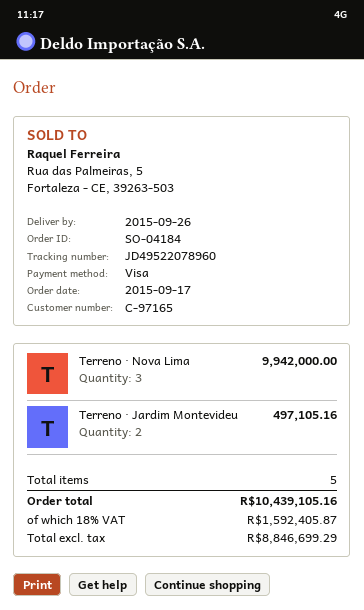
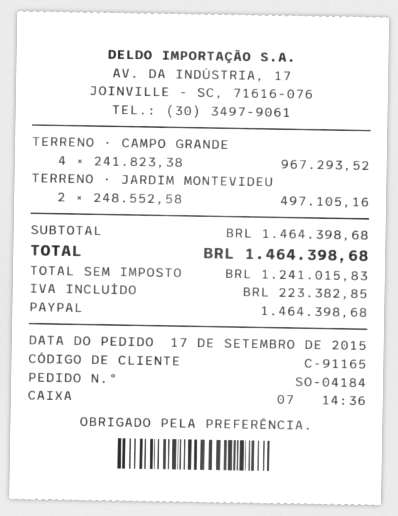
customer number: C-97165 -> C-91165
payment method: Visa -> PayPal
Terreno · Nova Lima: 3 for 9942000.00 -> none
TERRENO · CAMPO GRANDE: none -> 4 for 967293.52
net: 8846699.29 -> 1241015.83
tax: 1592405.87 -> 223382.85
total: 10439105.16 -> 1464398.68

